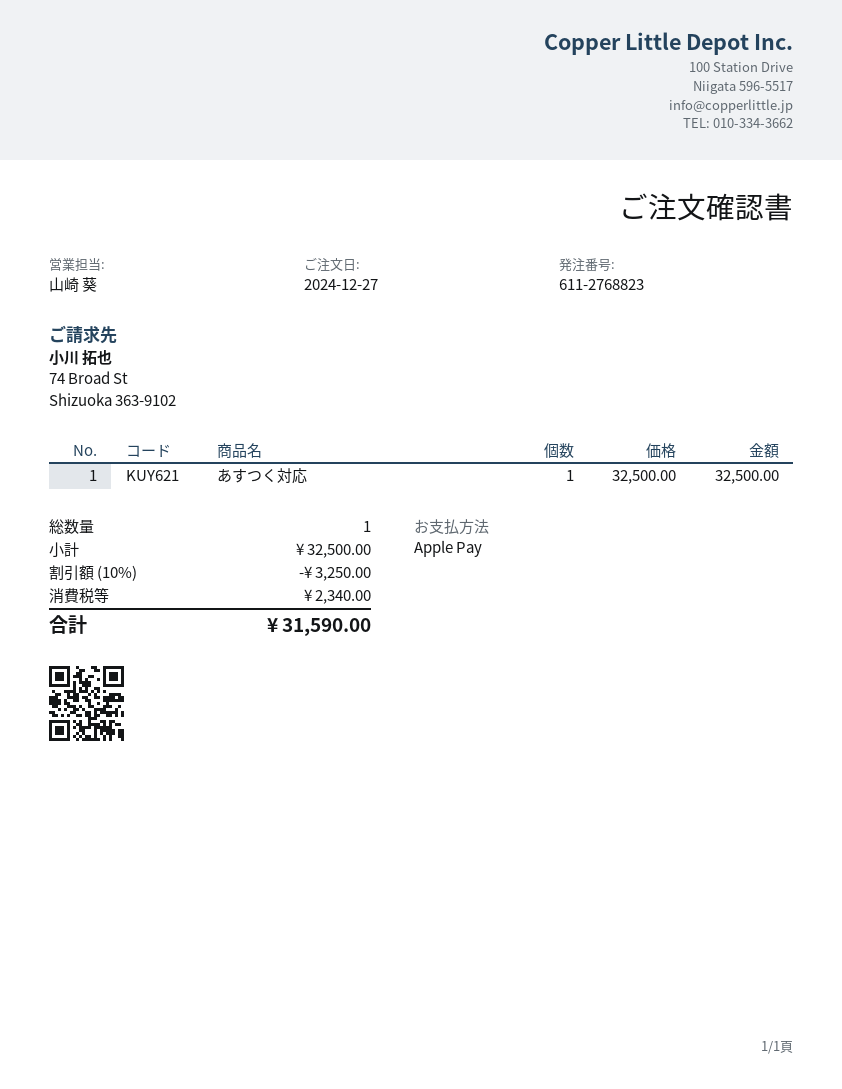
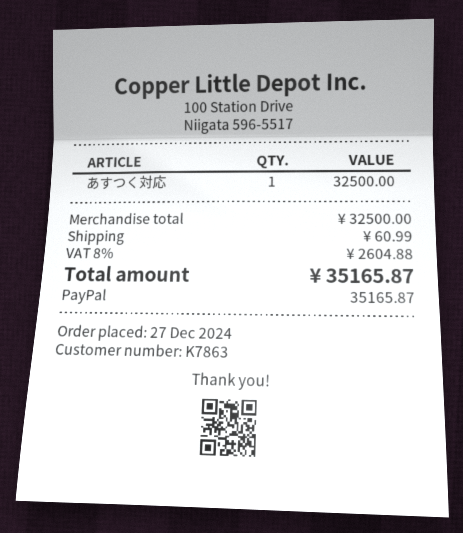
payment method: Apple Pay -> PayPal
discount: 10% = 3250.00 -> none
shipping: none -> 60.99
tax: 2340.00 -> 2604.88
total: 31590.00 -> 35165.87

